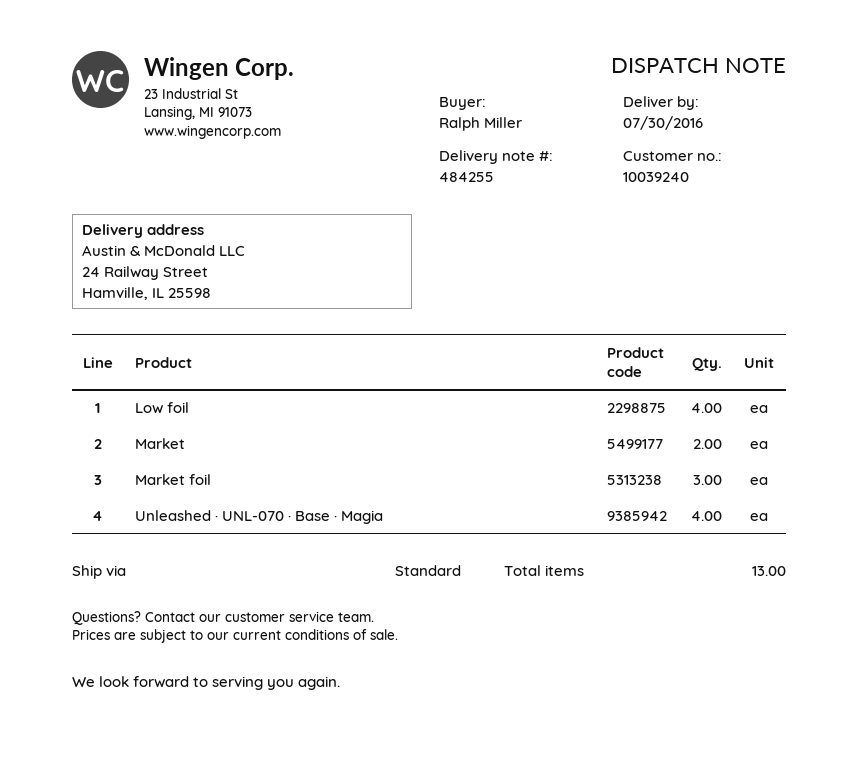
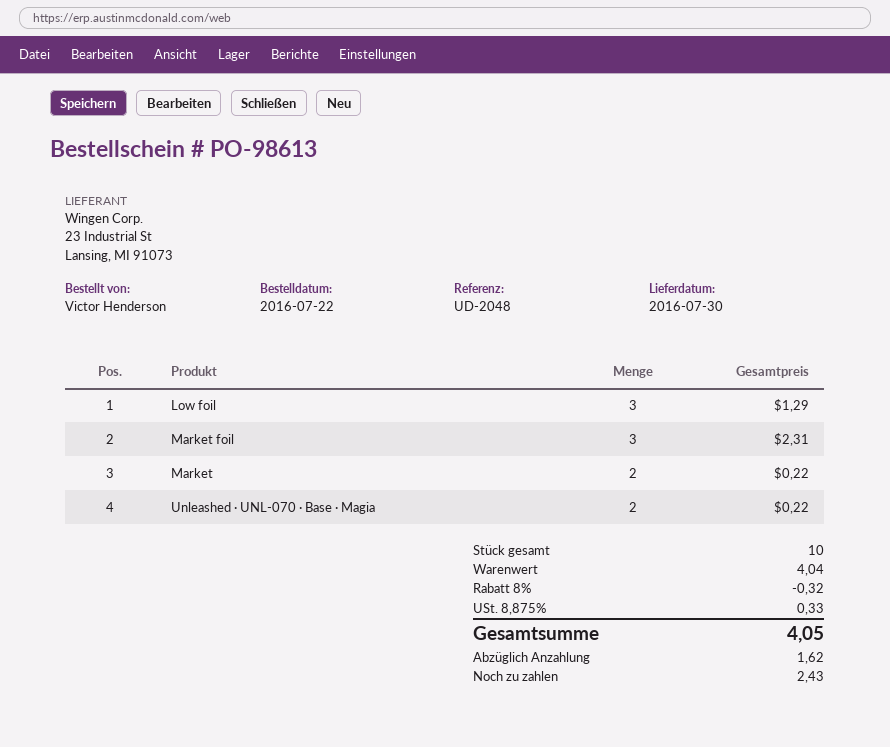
ordered by: Ralph Miller -> Victor Henderson
Low foil: 4 -> 3
Unleashed · UNL-070 · Base · Magia: 4 -> 2
total quantity: 13 -> 10

